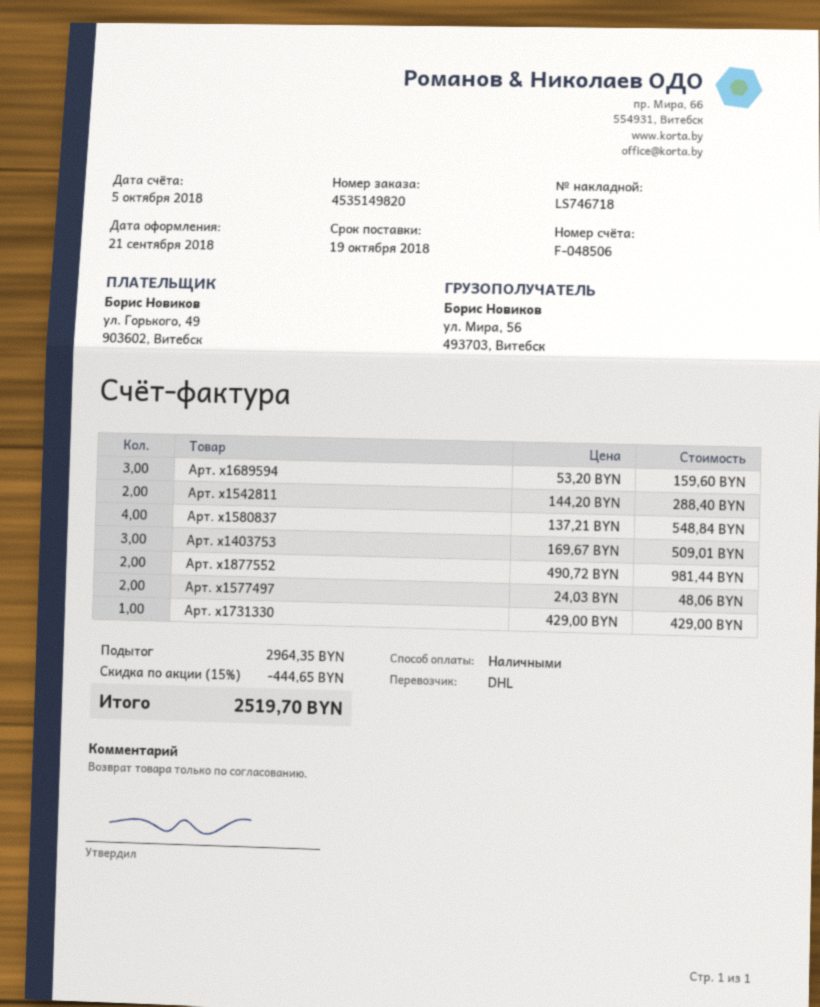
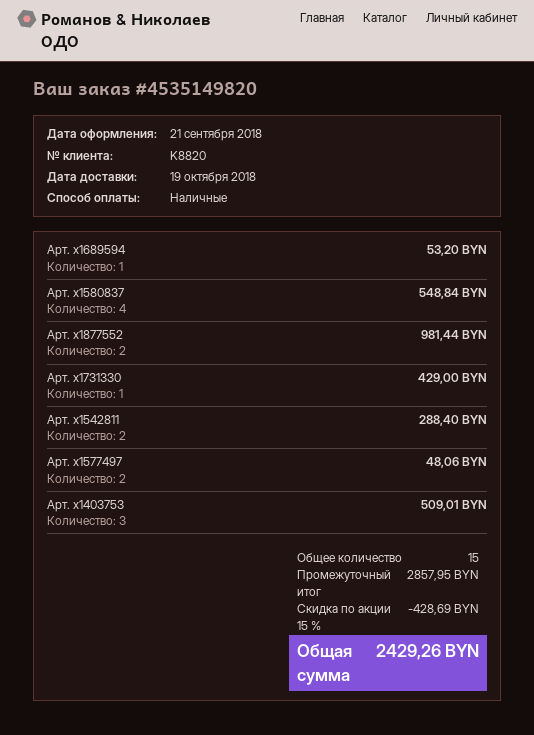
Арт. x1689594: 3 for 159.60 -> 1 for 53.20
subtotal: 2964.35 -> 2857.95
discount: 15% = 444.65 -> 15% = 428.69
total: 2519.70 -> 2429.26

